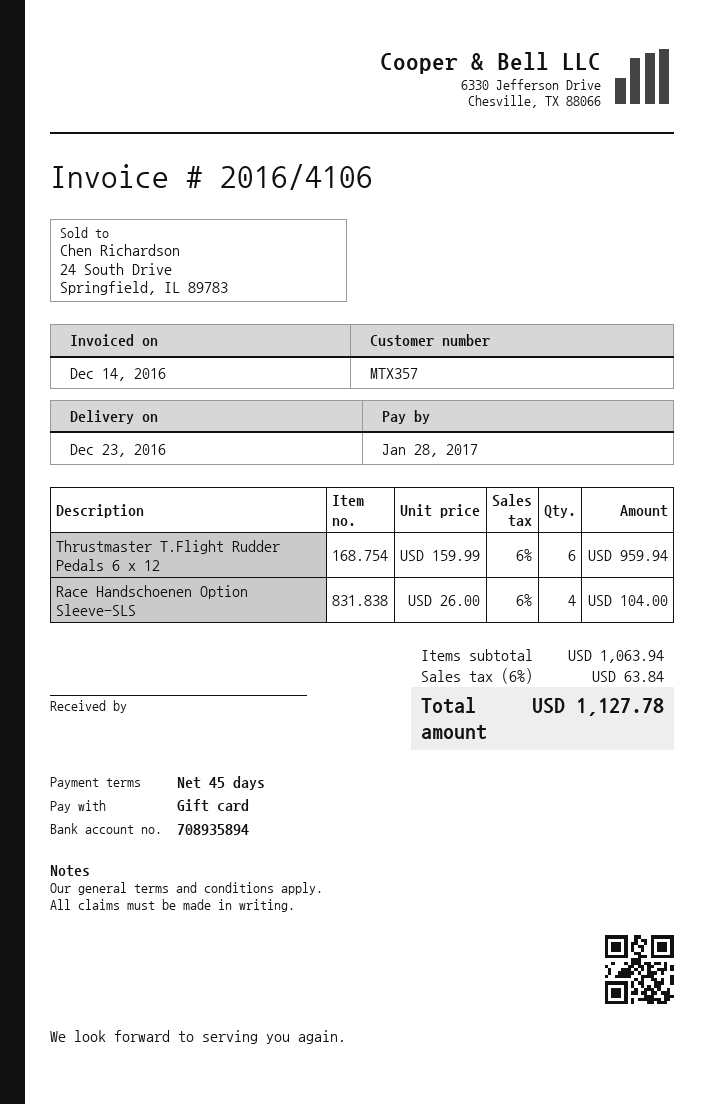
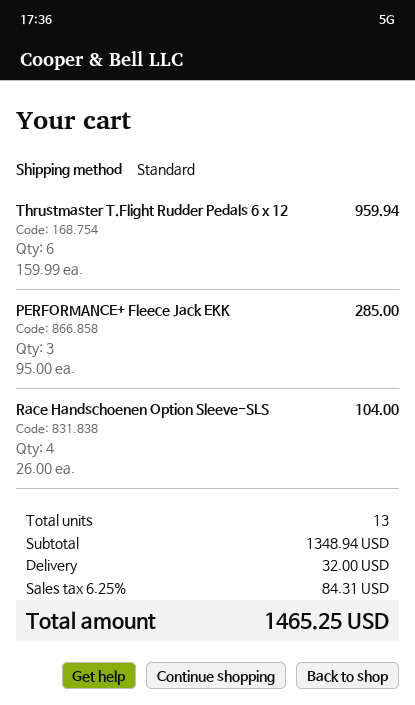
PERFORMANCE+ Fleece Jack EKK: none -> 3 x 95.00 = 285.00
subtotal: 1063.94 -> 1348.94
shipping: none -> 32.00
tax: 6% = 63.84 -> 6.25% = 84.31
total: 1127.78 -> 1465.25

